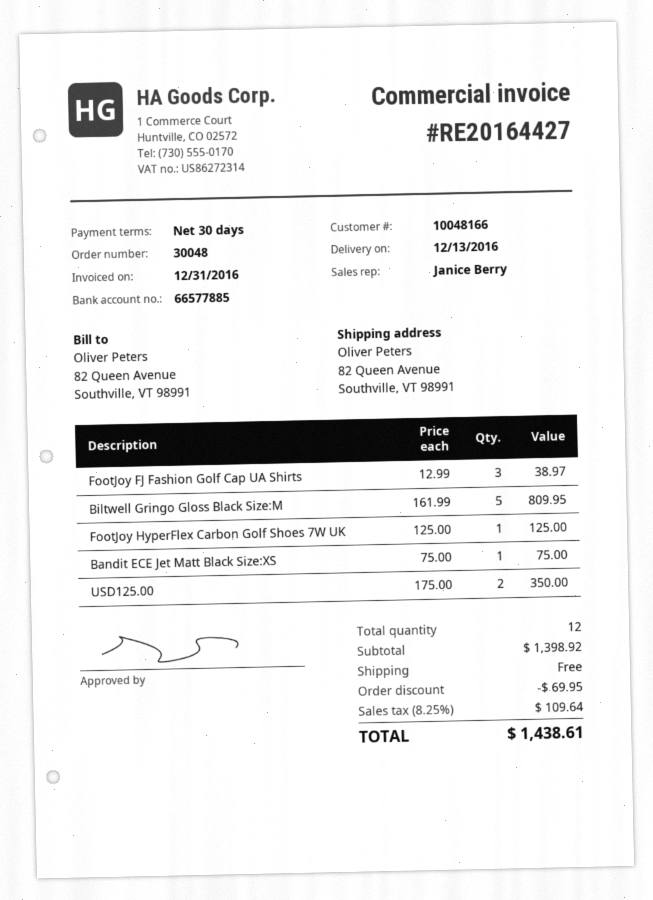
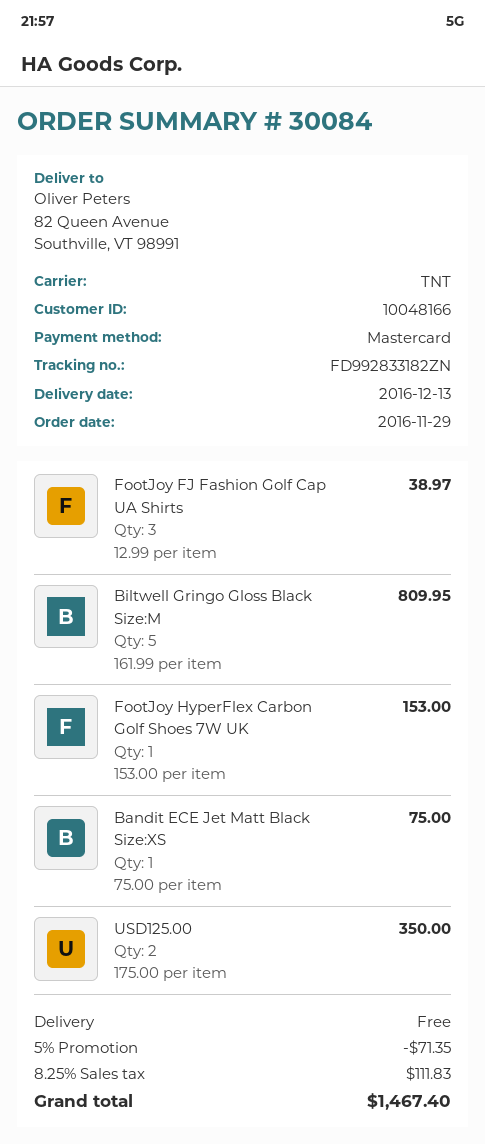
order number: 30048 -> 30084
FootJoy HyperFlex Carbon Golf Shoes 7W UK: 1 x 125.00 = 125.00 -> 1 x 153.00 = 153.00
discount: 69.95 -> 71.35
tax: 8.25% = 109.64 -> 8.25% = 111.83
total: 1438.61 -> 1467.40

